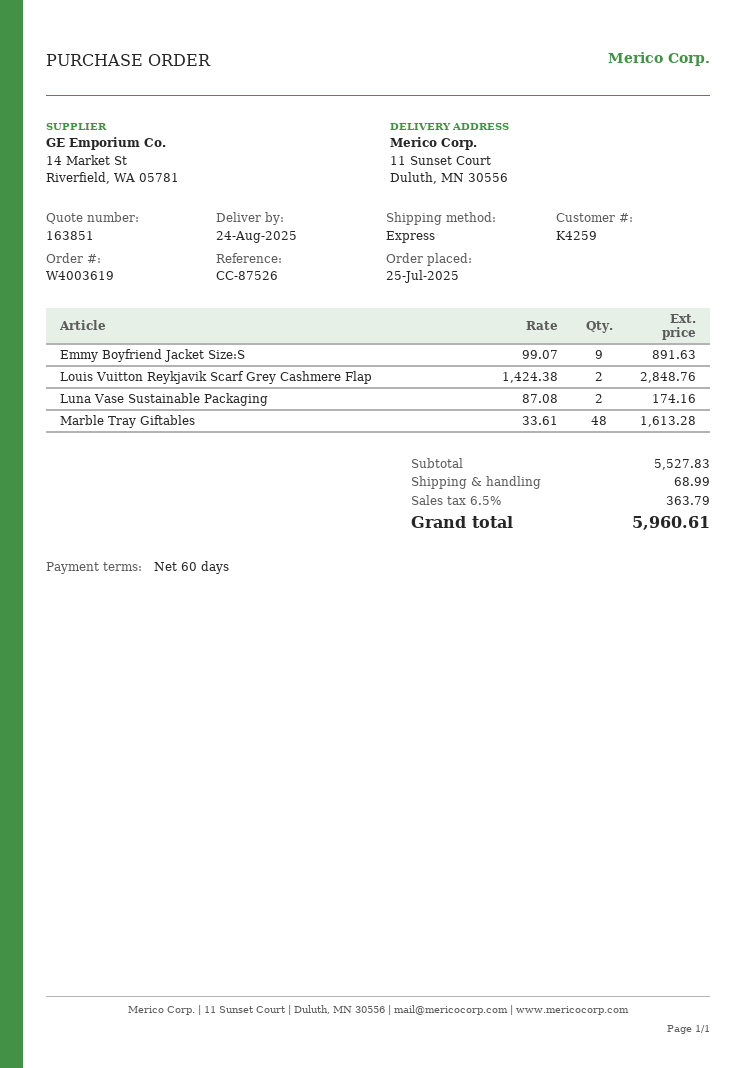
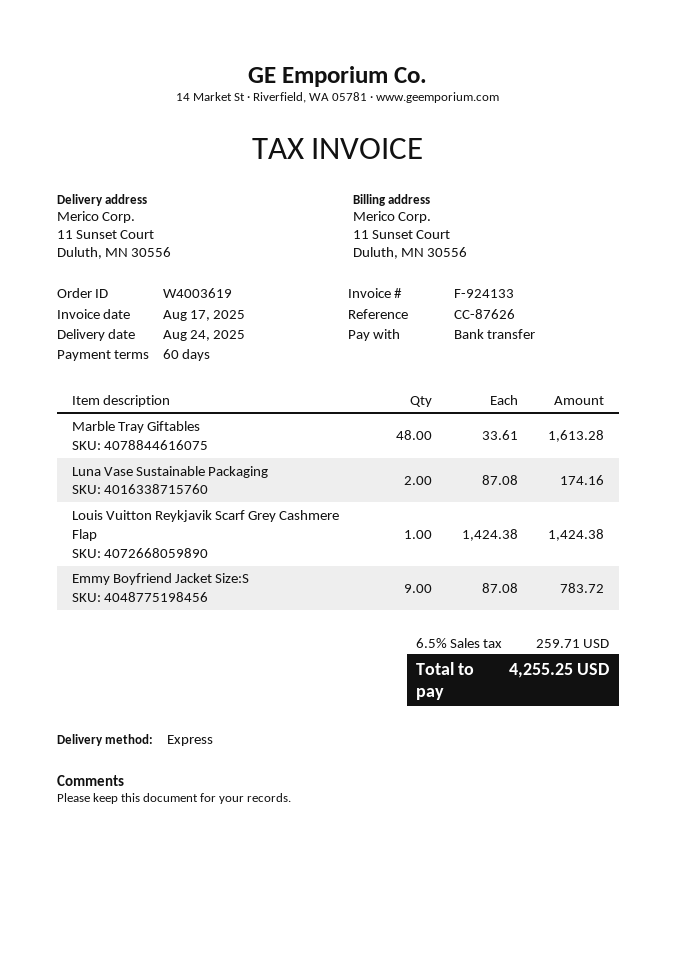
reference: CC-87526 -> CC-87626
Emmy Boyfriend Jacket Size:S: 9 x 99.07 = 891.63 -> 9 x 87.08 = 783.72
Louis Vuitton Reykjavik Scarf Grey Cashmere Flap: 2 x 1424.38 = 2848.76 -> 1 x 1424.38 = 1424.38
shipping: 68.99 -> none
tax: 6.5% = 363.79 -> 6.5% = 259.71
total: 5960.61 -> 4255.25

